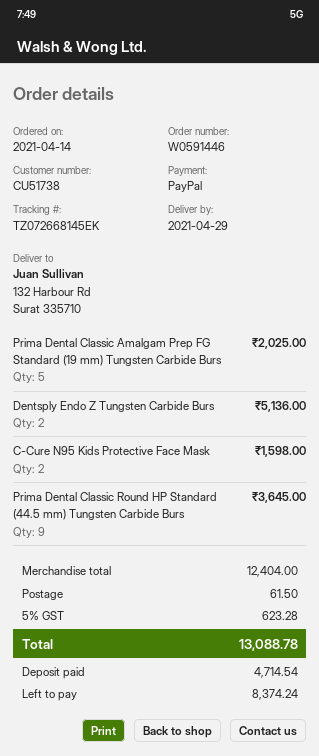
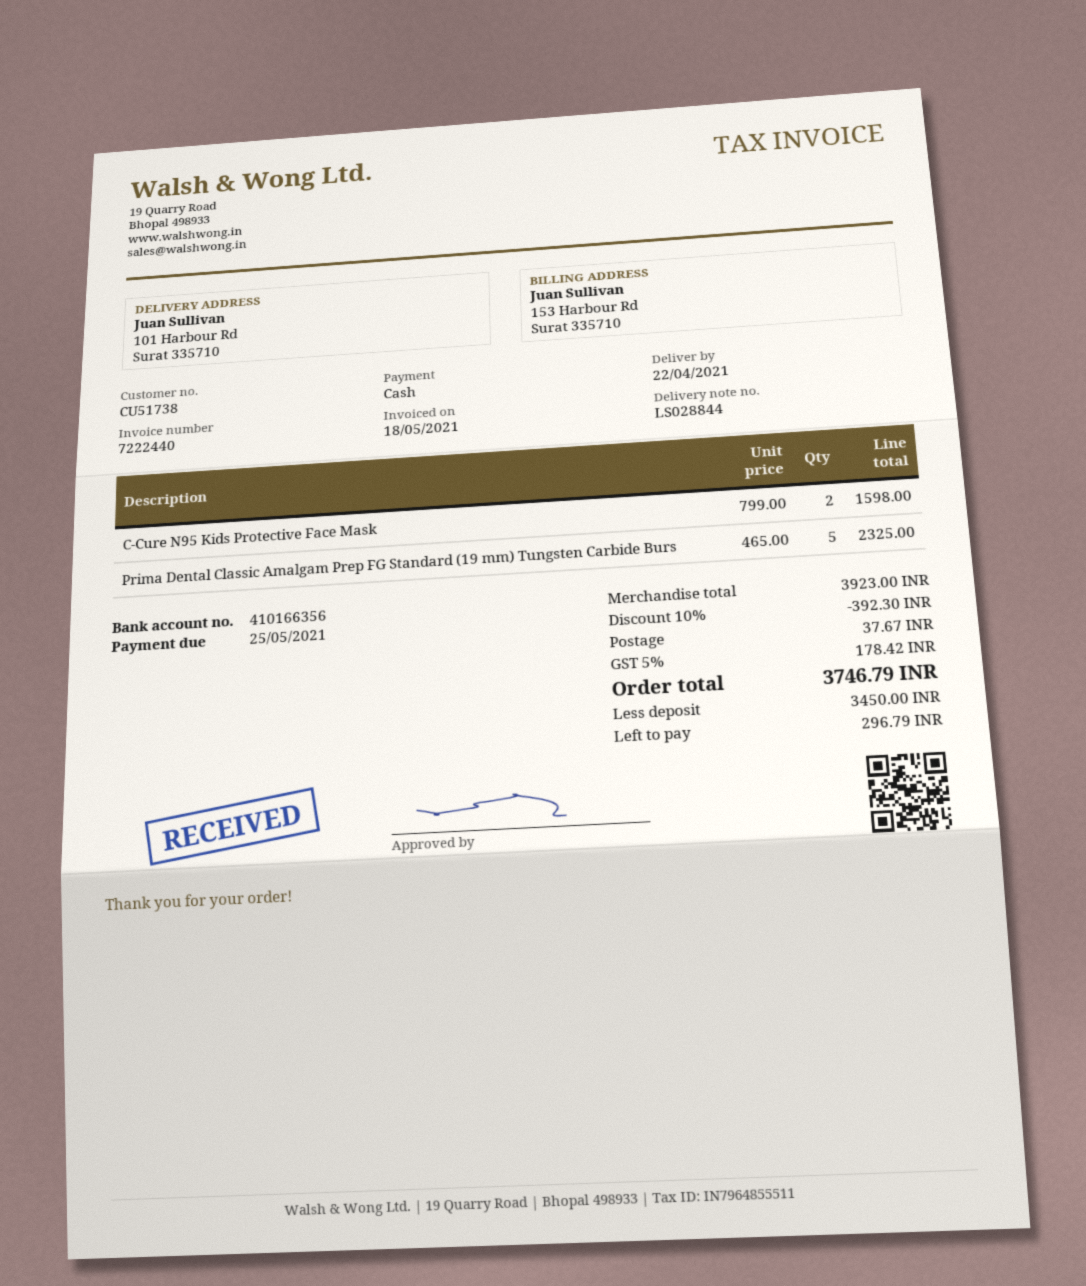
delivery date: 2021-04-29 -> 2021-04-22
payment method: PayPal -> cash
ship to: 132 Harbour Rd, Surat 335710 -> 101 Harbour Rd, Surat 335710
Prima Dental Classic Amalgam Prep FG Standard (19 mm) Tungsten Carbide Burs: 5 for 2025.00 -> 5 for 2325.00
Dentsply Endo Z Tungsten Carbide Burs: 2 for 5136.00 -> none
Prima Dental Classic Round HP Standard (44.5 mm) Tungsten Carbide Burs: 9 for 3645.00 -> none
subtotal: 12404.00 -> 3923.00
discount: none -> 10% = 392.30
shipping: 61.50 -> 37.67
tax: 5% = 623.28 -> 5% = 178.42
total: 13088.78 -> 3746.79
deposit: 4714.54 -> 3450.00
balance: 8374.24 -> 296.79

